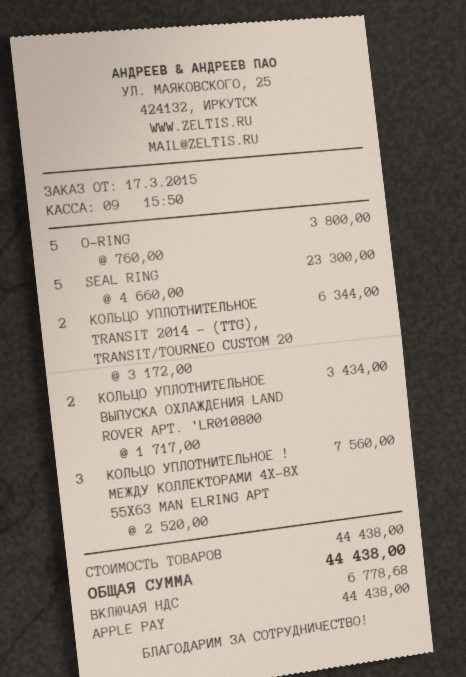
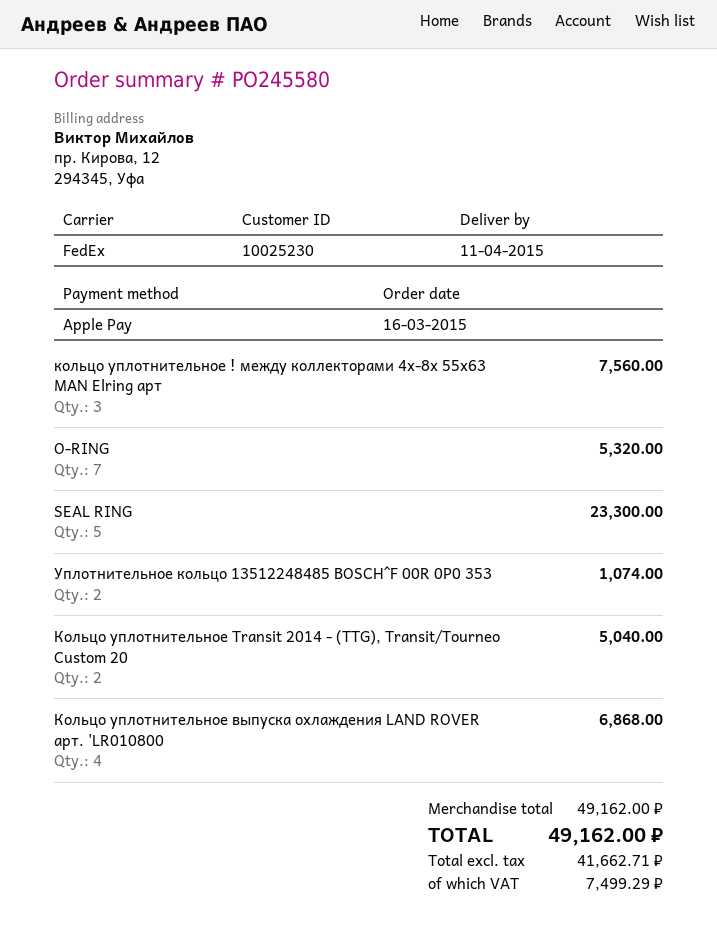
order date: 2015-03-17 -> 2015-03-16
O-RING: 5 for 3800.00 -> 7 for 5320.00
КОЛЬЦО УПЛОТНИТЕЛЬНОЕ TRANSIT 2014 - (TTG), TRANSIT/TOURNEO CUSTOM 20: 2 for 6344.00 -> 2 for 5040.00
КОЛЬЦО УПЛОТНИТЕЛЬНОЕ ВЫПУСКА ОХЛАЖДЕНИЯ LAND ROVER АРТ. 'LR010800: 2 for 3434.00 -> 4 for 6868.00
Уплотнительное кольцо 13512248485 BOSCH^F 00R 0P0 353: none -> 2 for 1074.00
subtotal: 44438.00 -> 49162.00
tax: 6778.68 -> 7499.29
total: 44438.00 -> 49162.00

